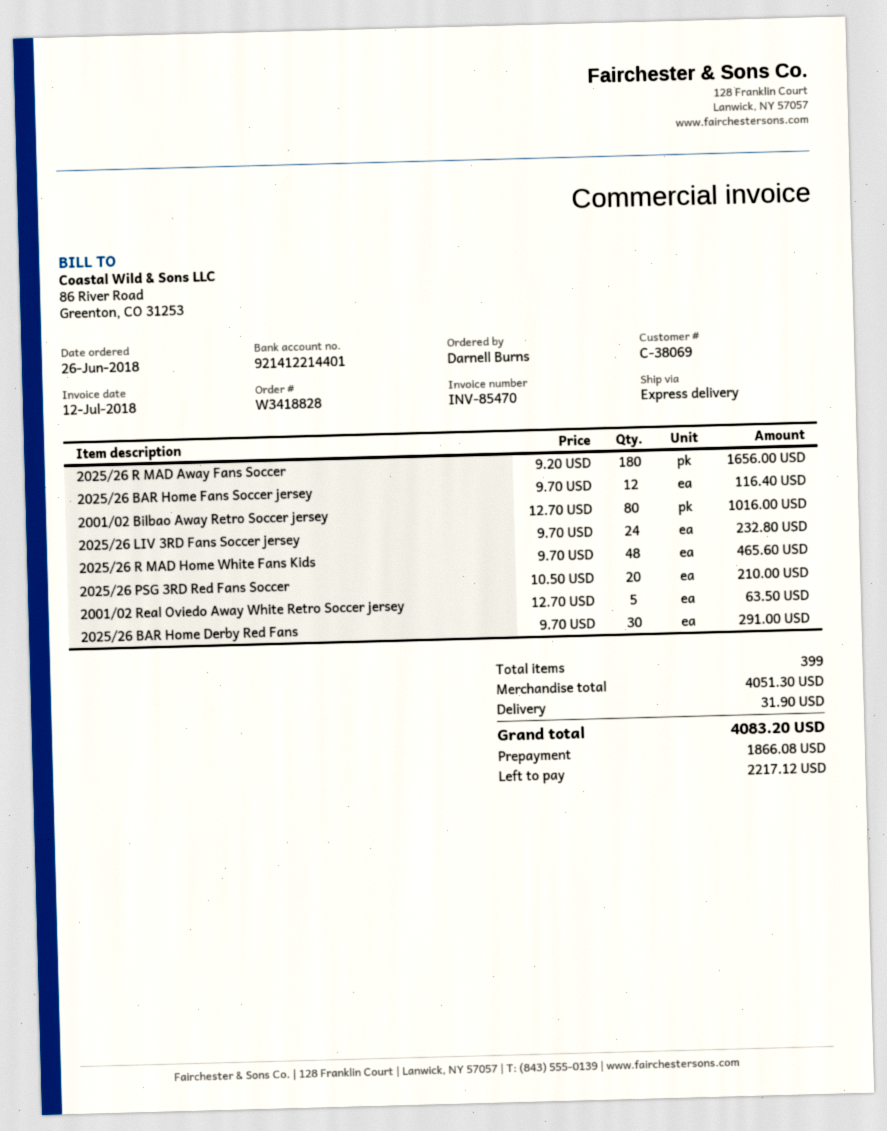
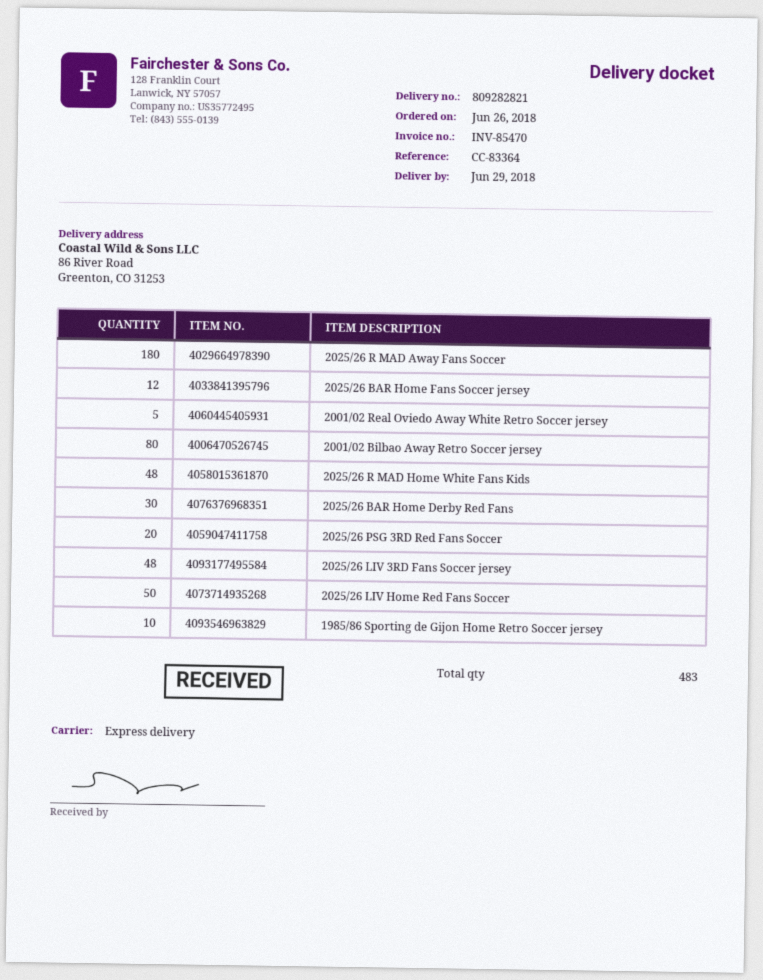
2025/26 LIV 3RD Fans Soccer jersey: 24 -> 48
2025/26 LIV Home Red Fans Soccer: none -> 50
1985/86 Sporting de Gijon Home Retro Soccer jersey: none -> 10
total quantity: 399 -> 483

